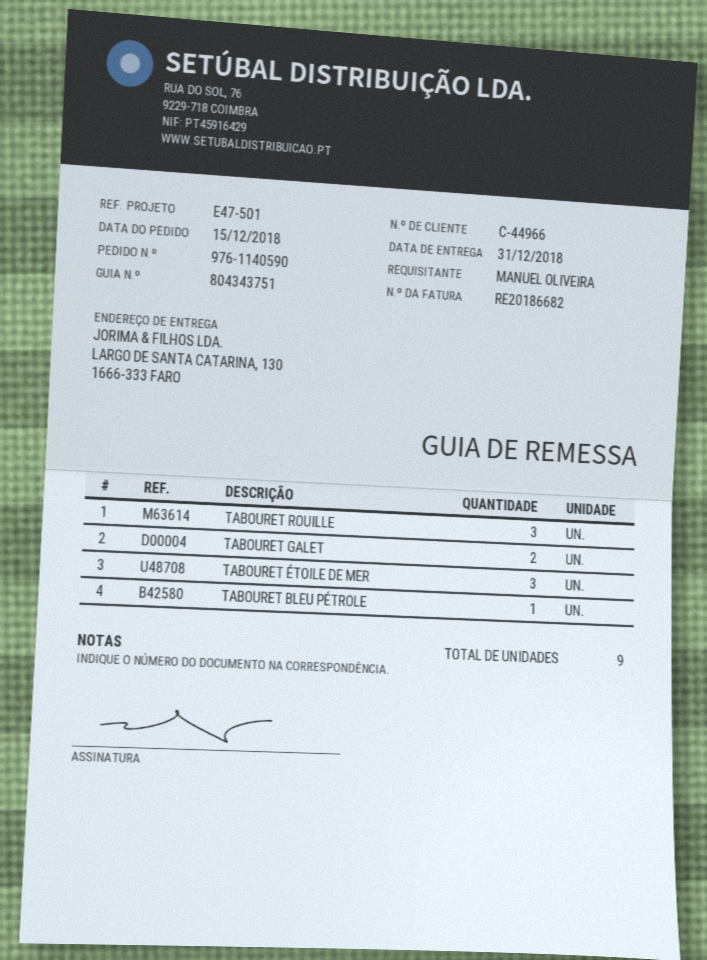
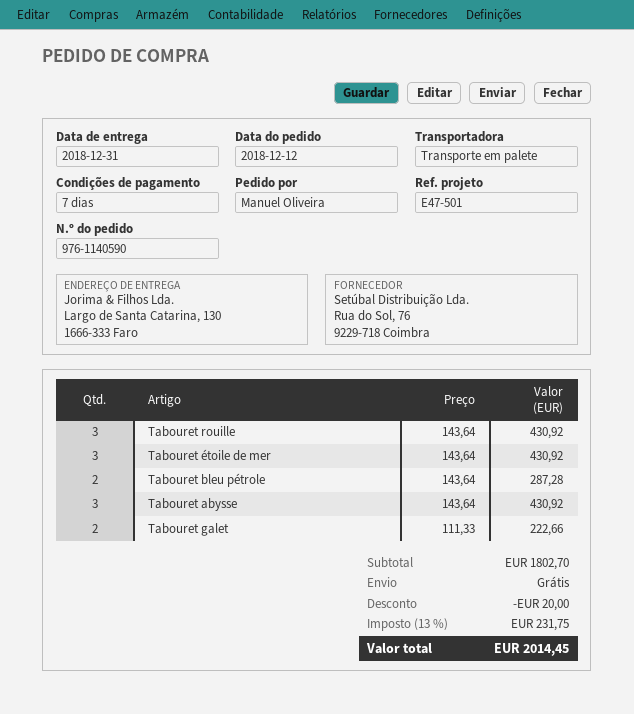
order date: 2018-12-15 -> 2018-12-12
TABOURET BLEU PÉTROLE: 1 -> 2
Tabouret abysse: none -> 3

